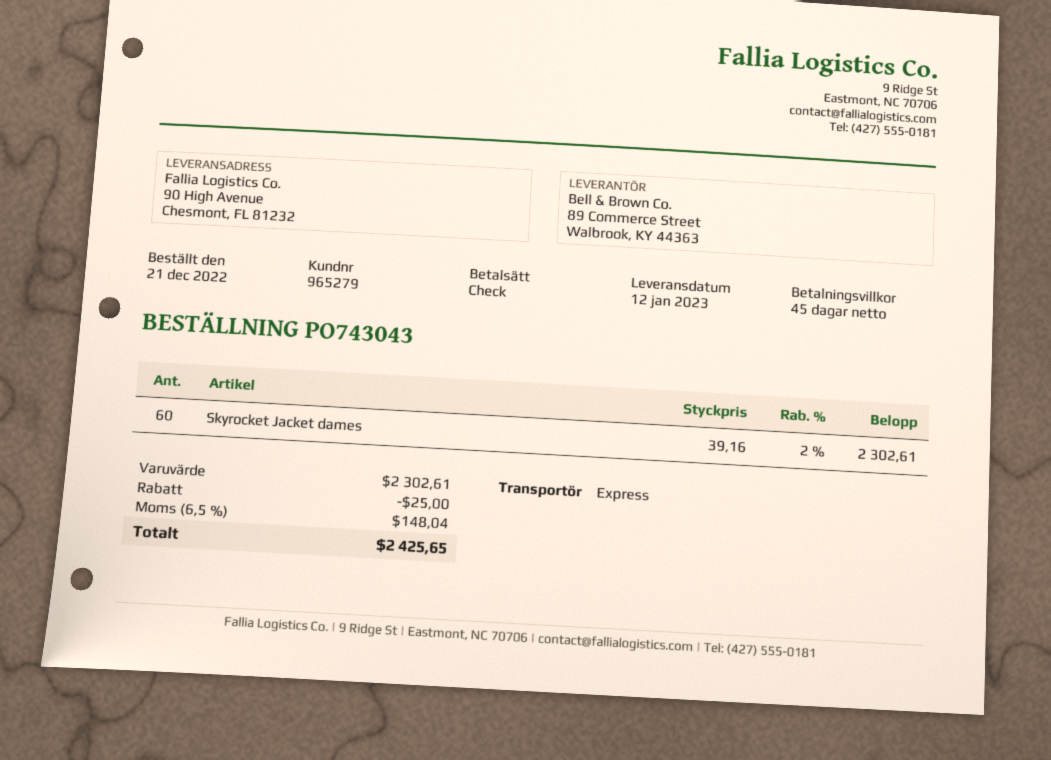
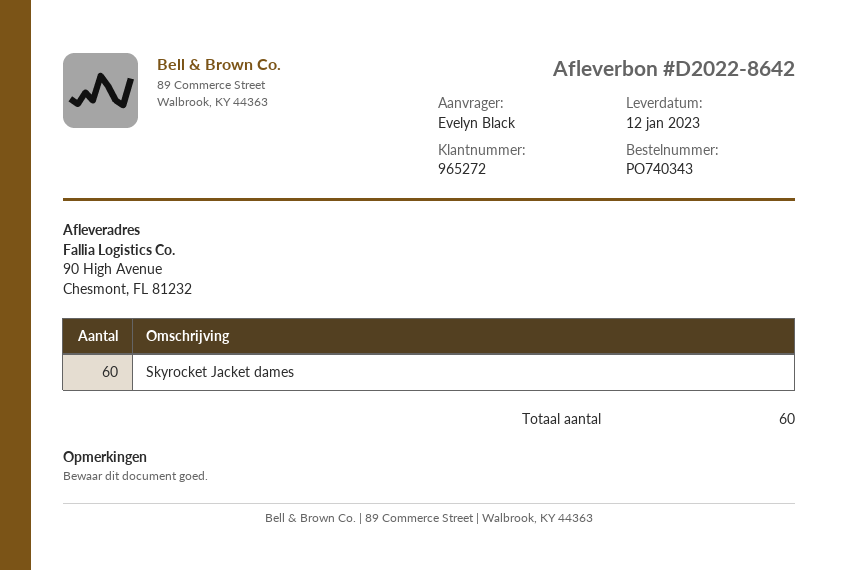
order number: PO743043 -> PO740343
customer number: 965279 -> 965272

